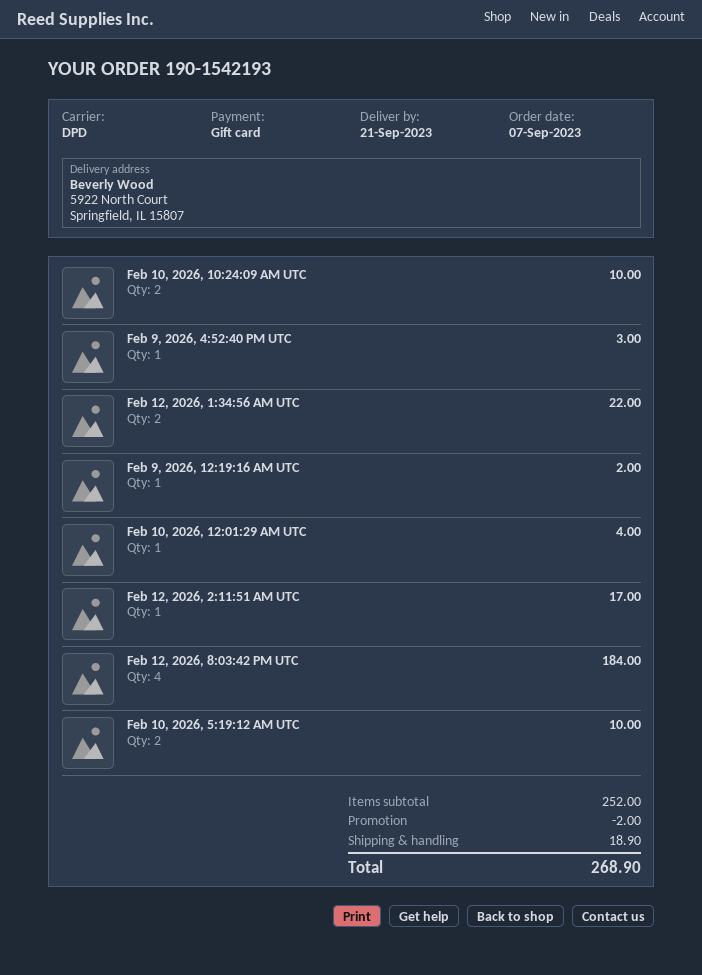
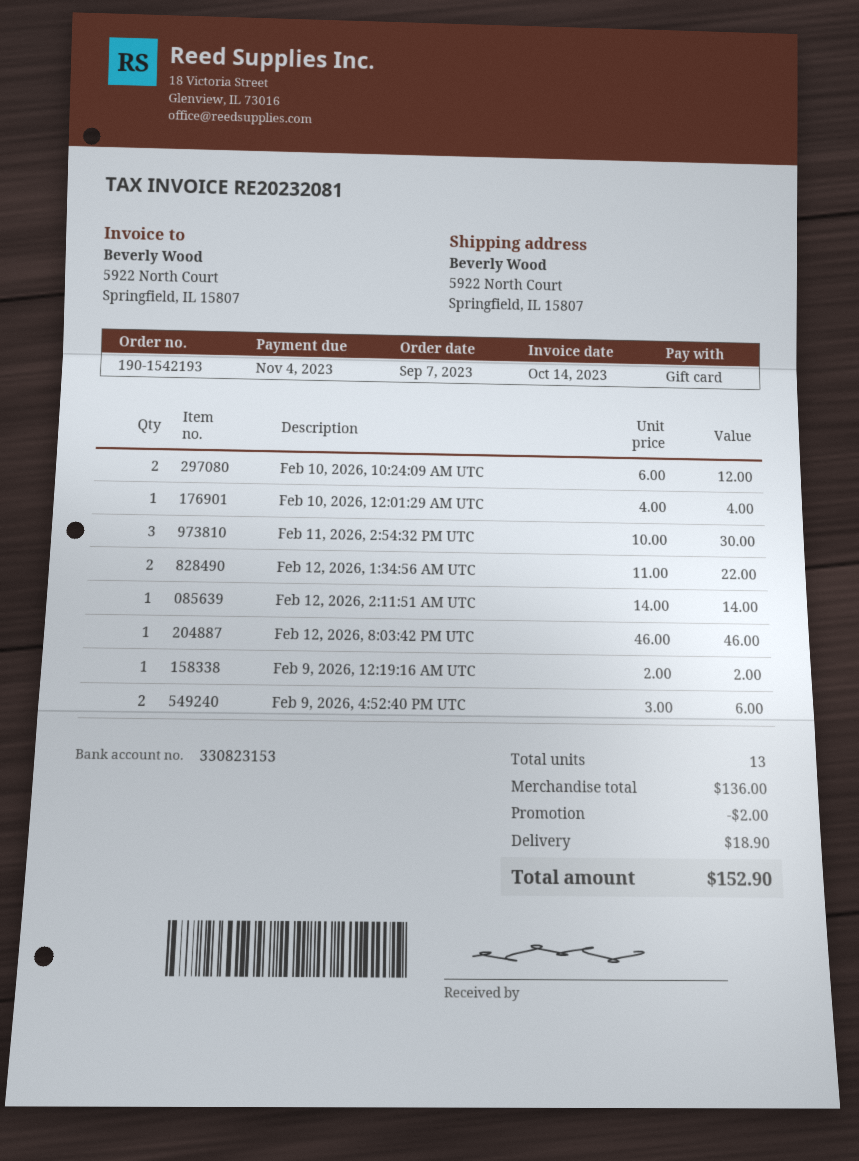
Feb 10, 2026, 10:24:09 AM UTC: 2 for 10.00 -> 2 for 12.00
Feb 9, 2026, 4:52:40 PM UTC: 1 for 3.00 -> 2 for 6.00
Feb 12, 2026, 2:11:51 AM UTC: 1 for 17.00 -> 1 for 14.00
Feb 12, 2026, 8:03:42 PM UTC: 4 for 184.00 -> 1 for 46.00
Feb 10, 2026, 5:19:12 AM UTC: 2 for 10.00 -> none
Feb 11, 2026, 2:54:32 PM UTC: none -> 3 for 30.00
subtotal: 252.00 -> 136.00
total: 268.90 -> 152.90

